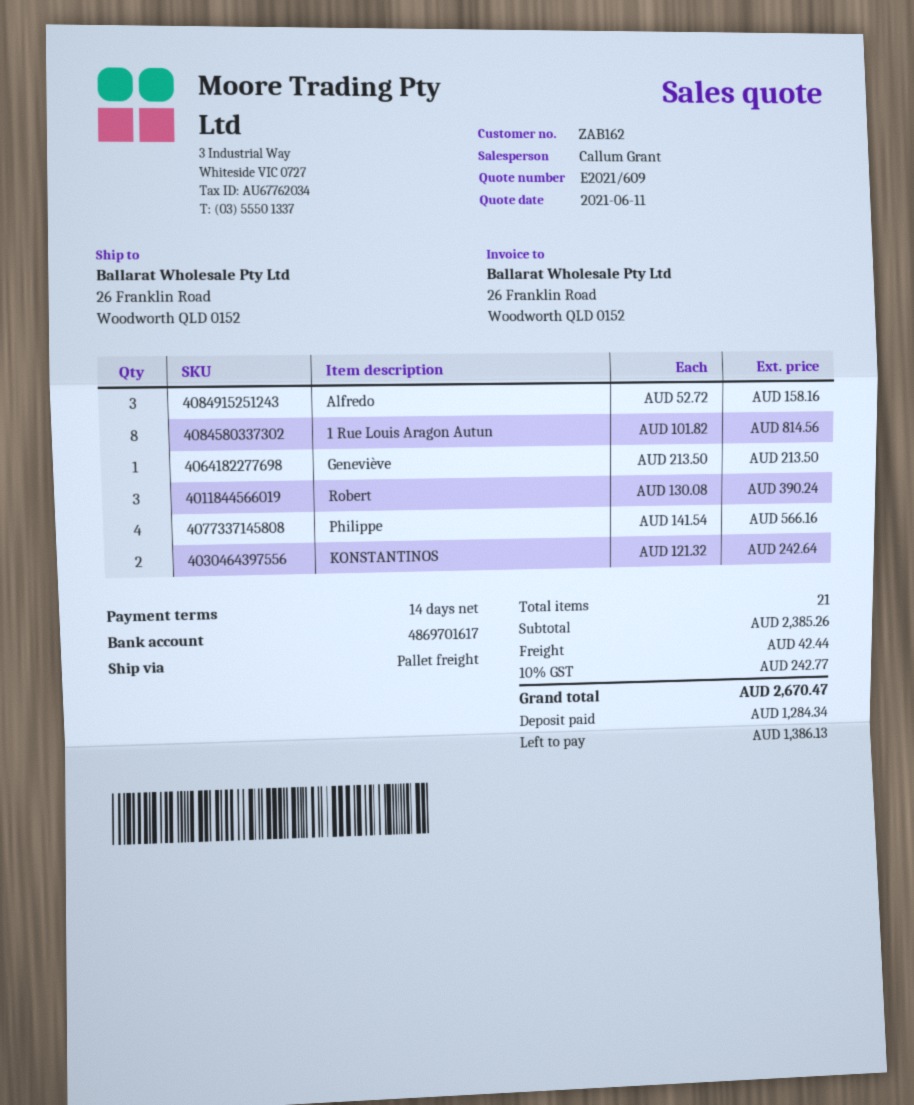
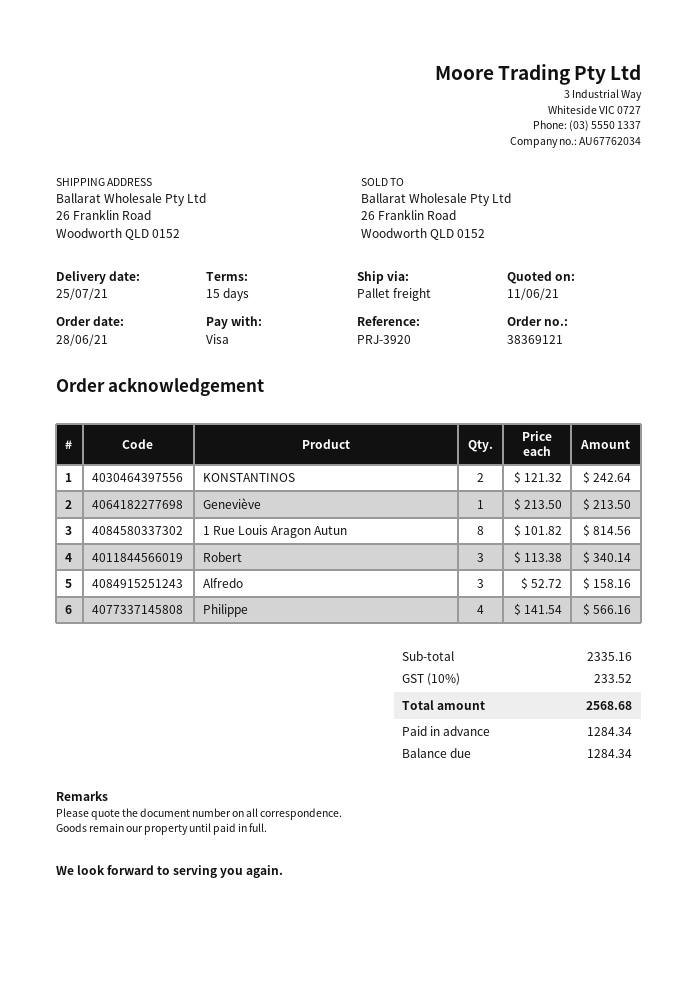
payment terms: 14 days -> 15 days
Robert: 3 x 130.08 = 390.24 -> 3 x 113.38 = 340.14
subtotal: 2385.26 -> 2335.16
shipping: 42.44 -> none
tax: 10% = 242.77 -> 10% = 233.52
total: 2670.47 -> 2568.68
balance: 1386.13 -> 1284.34

